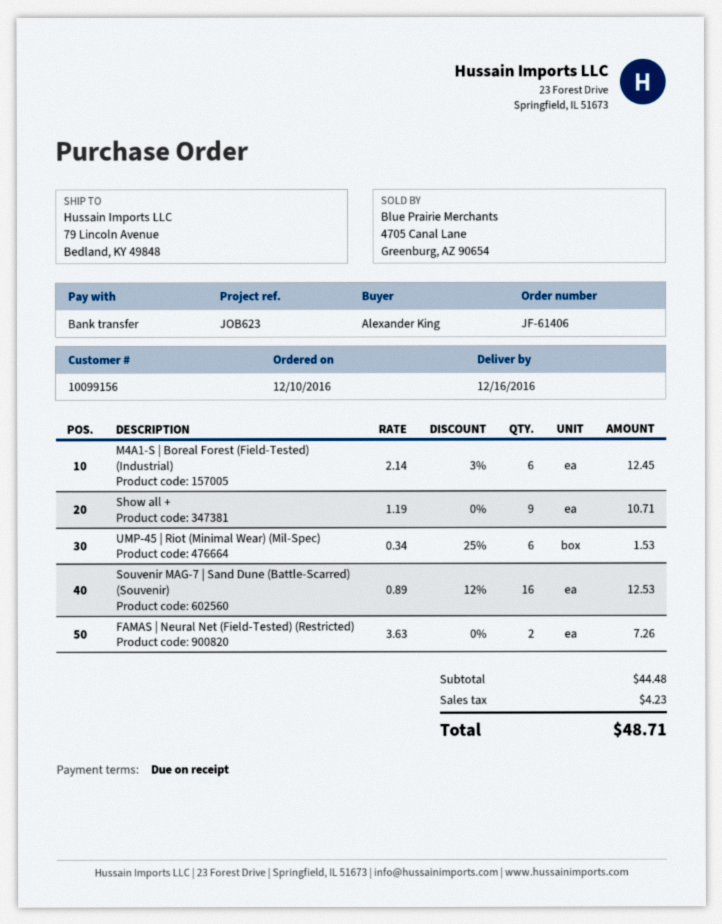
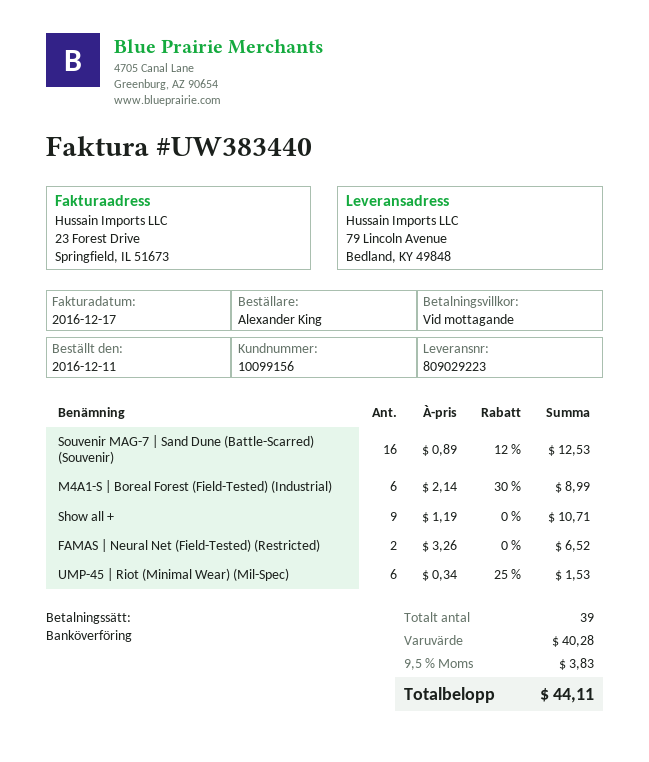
order date: 2016-12-10 -> 2016-12-11
M4A1-S | Boreal Forest (Field-Tested) (Industrial): 6 x 2.14 - 3% = 12.45 -> 6 x 2.14 - 30% = 8.99
FAMAS | Neural Net (Field-Tested) (Restricted): 2 x 3.63 = 7.26 -> 2 x 3.26 = 6.52
subtotal: 44.48 -> 40.28
tax: 4.23 -> 3.83
total: 48.71 -> 44.11

